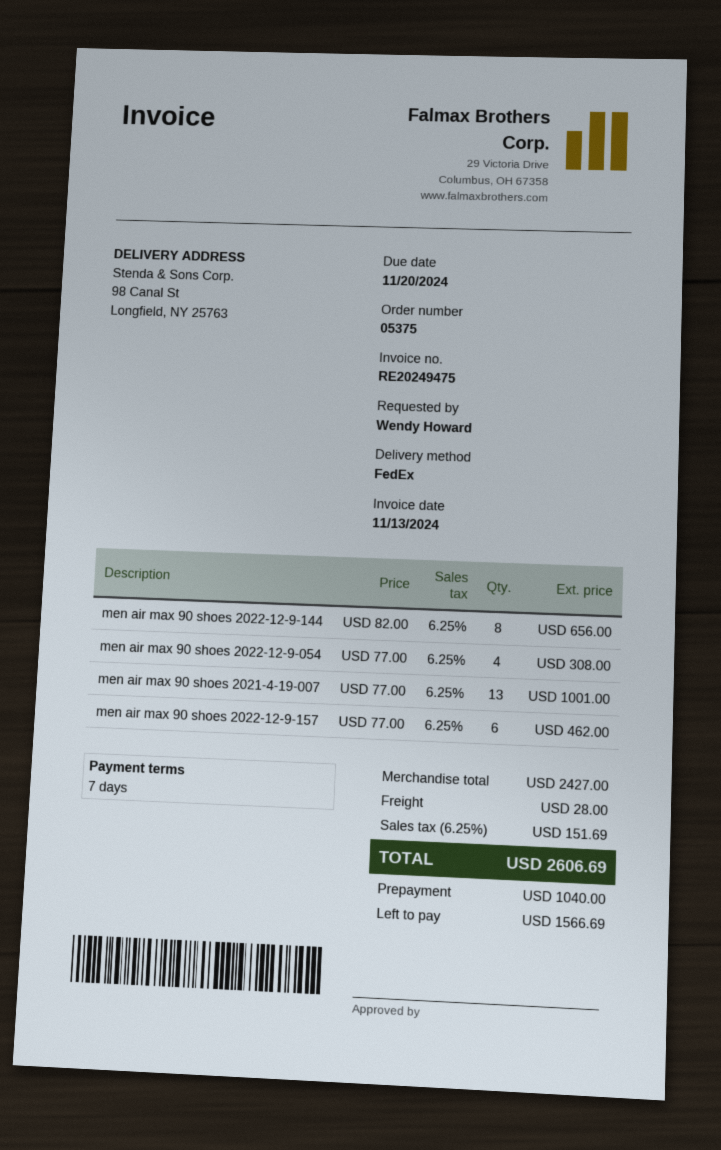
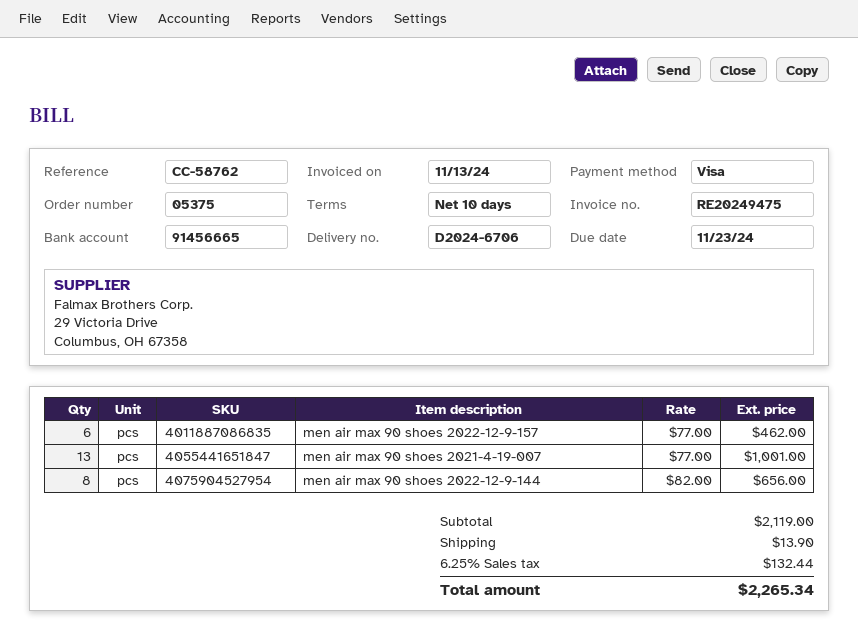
payment terms: 7 days -> 10 days
due date: 2024-11-20 -> 2024-11-23
men air max 90 shoes 2022-12-9-054: 4 x 77.00 = 308.00 -> none
subtotal: 2427.00 -> 2119.00
shipping: 28.00 -> 13.90
tax: 6.25% = 151.69 -> 6.25% = 132.44
total: 2606.69 -> 2265.34

